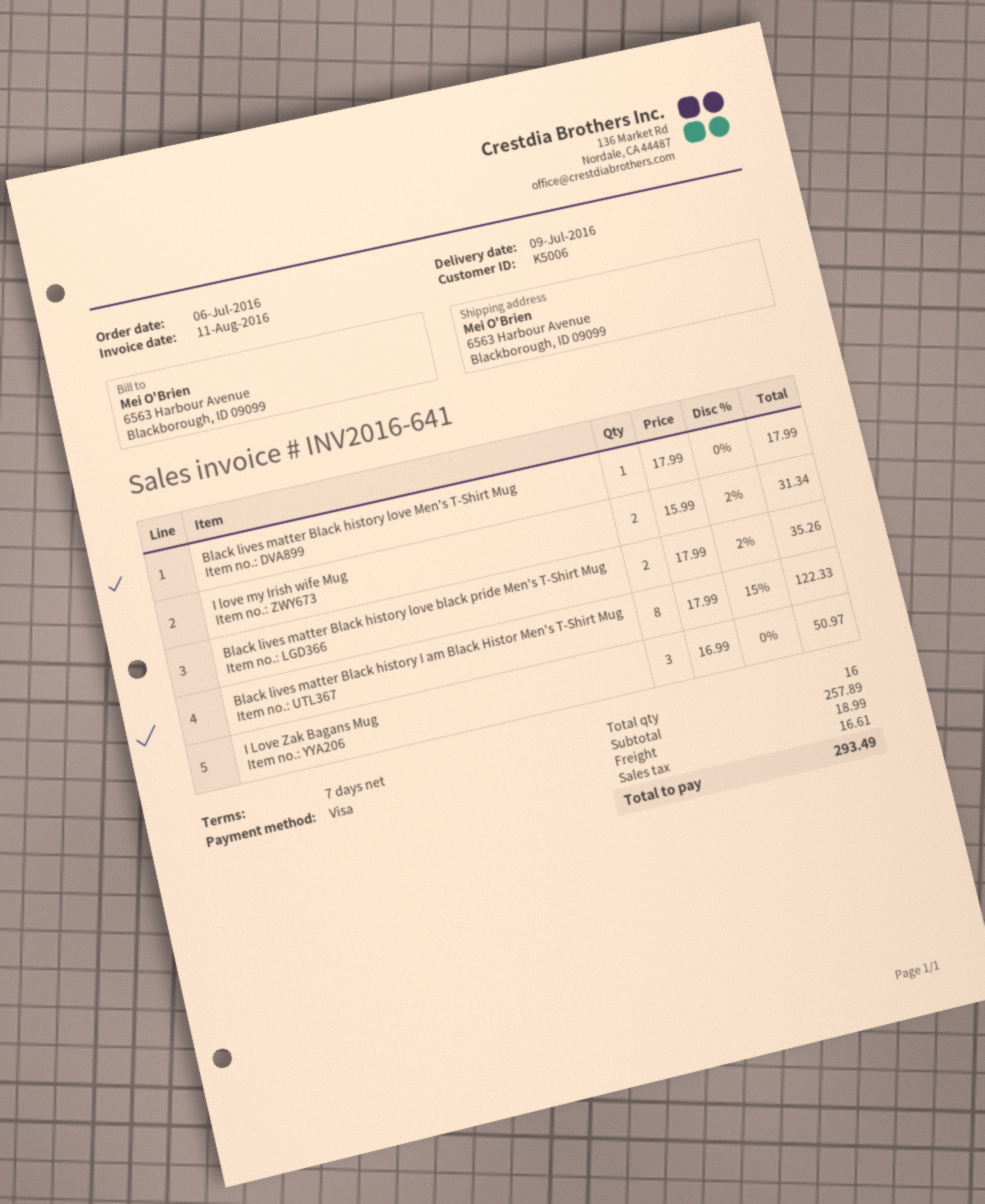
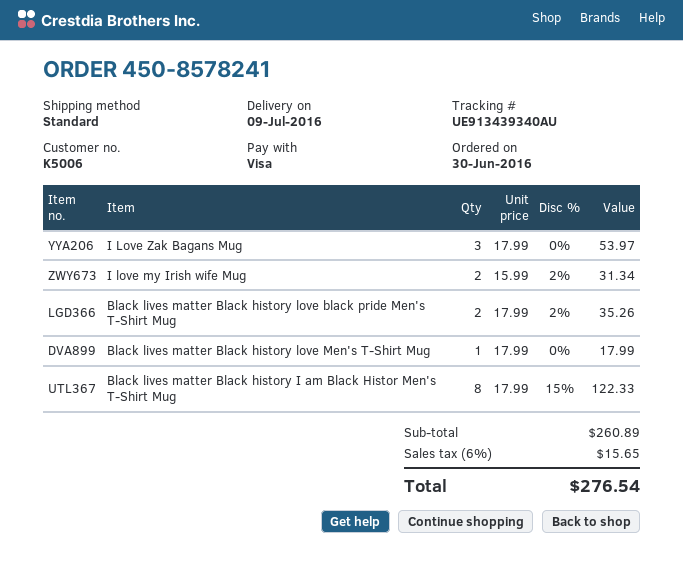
order date: 2016-07-06 -> 2016-06-30
I Love Zak Bagans Mug: 3 x 16.99 = 50.97 -> 3 x 17.99 = 53.97
subtotal: 257.89 -> 260.89
shipping: 18.99 -> none
tax: 16.61 -> 15.65
total: 293.49 -> 276.54

